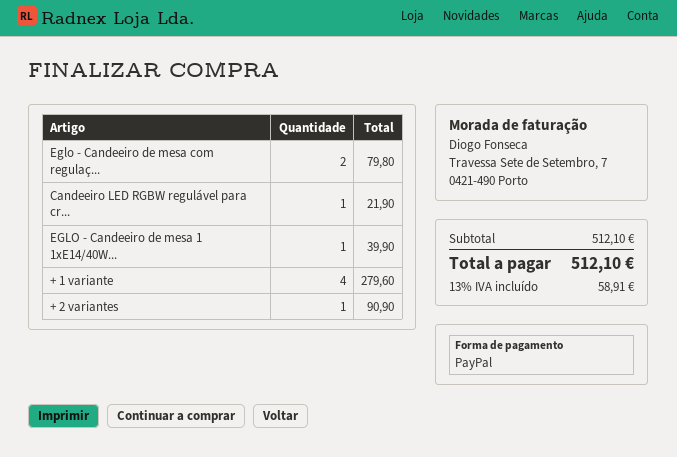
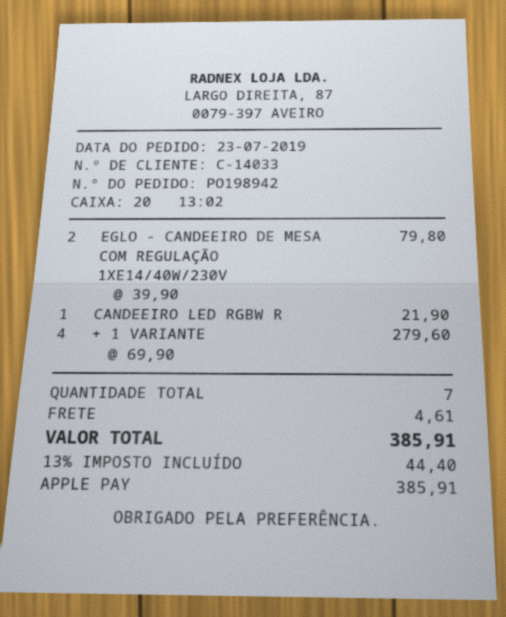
payment method: PayPal -> Apple Pay
EGLO - Candeeiro de mesa 1 1xE14/40W...: 1 for 39.90 -> none
+ 2 variantes: 1 for 90.90 -> none
shipping: none -> 4.61
tax: 13% = 58.91 -> 13% = 44.40
total: 512.10 -> 385.91

